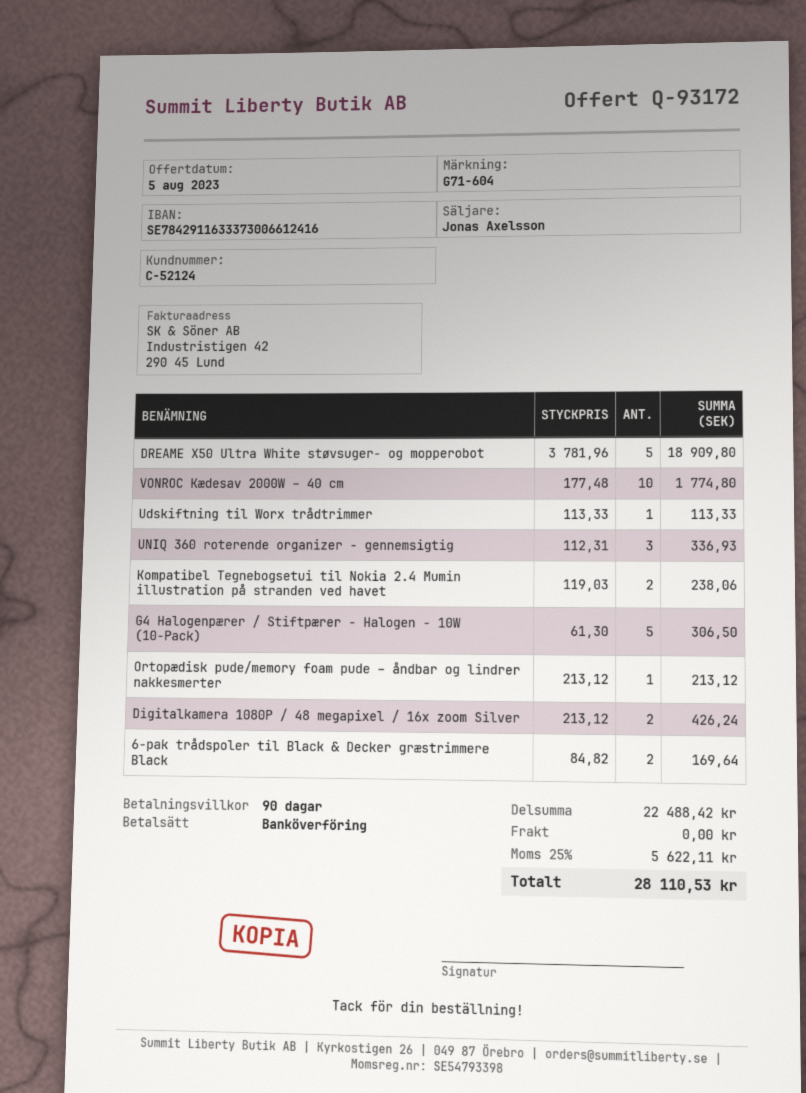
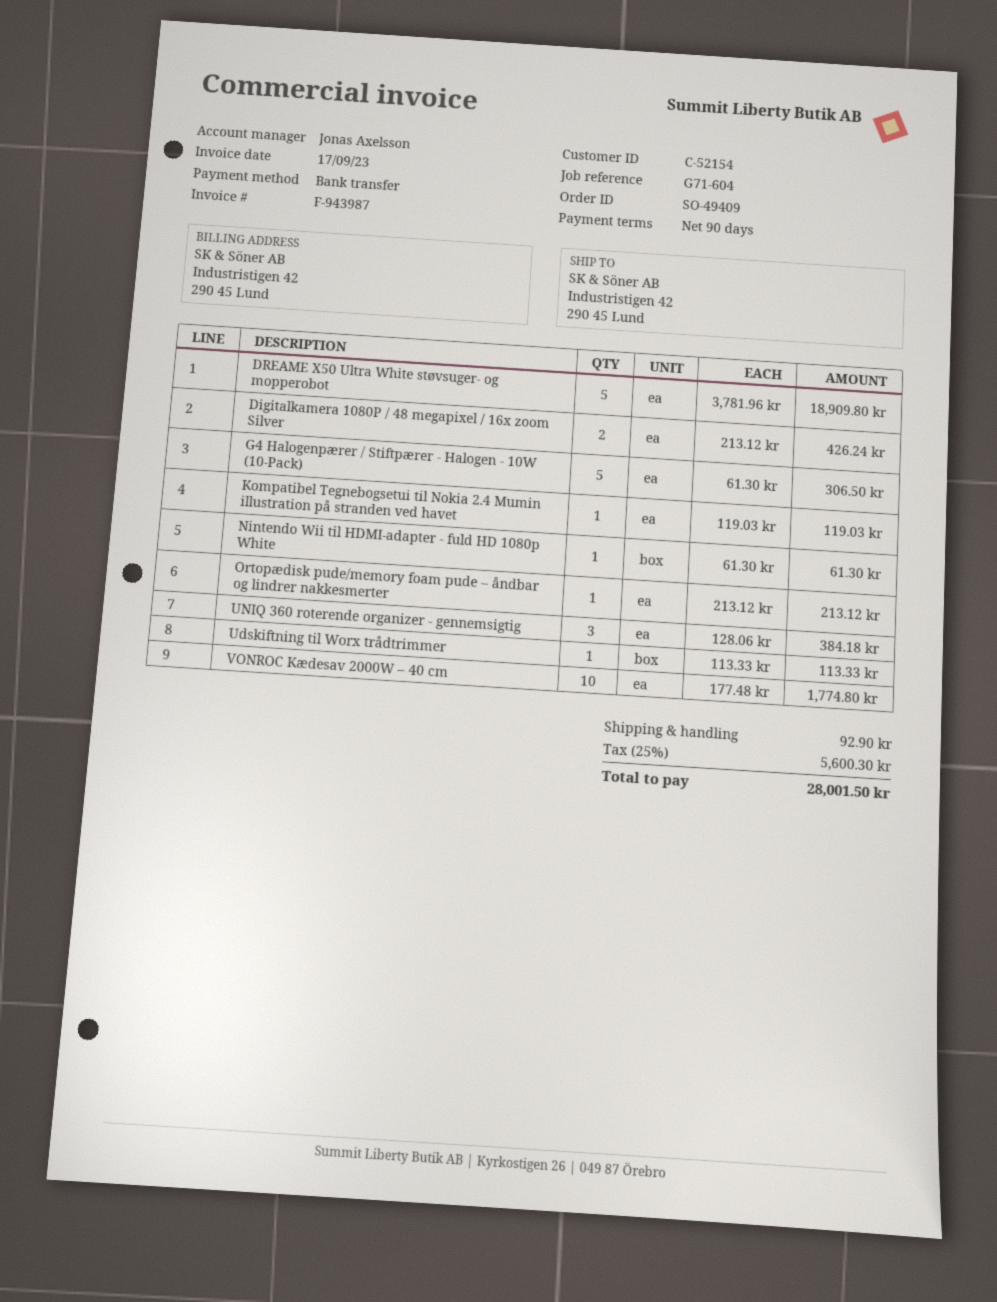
customer number: C-52124 -> C-52154
UNIQ 360 roterende organizer - gennemsigtig: 3 x 112.31 = 336.93 -> 3 x 128.06 = 384.18
Kompatibel Tegnebogsetui til Nokia 2.4 Mumin illustration på stranden ved havet: 2 x 119.03 = 238.06 -> 1 x 119.03 = 119.03
6-pak trådspoler til Black & Decker græstrimmere Black: 2 x 84.82 = 169.64 -> none
Nintendo Wii til HDMI-adapter - fuld HD 1080p White: none -> 1 x 61.30 = 61.30
shipping: 0.00 -> 92.90
tax: 25% = 5622.11 -> 25% = 5600.30
total: 28110.53 -> 28001.50

